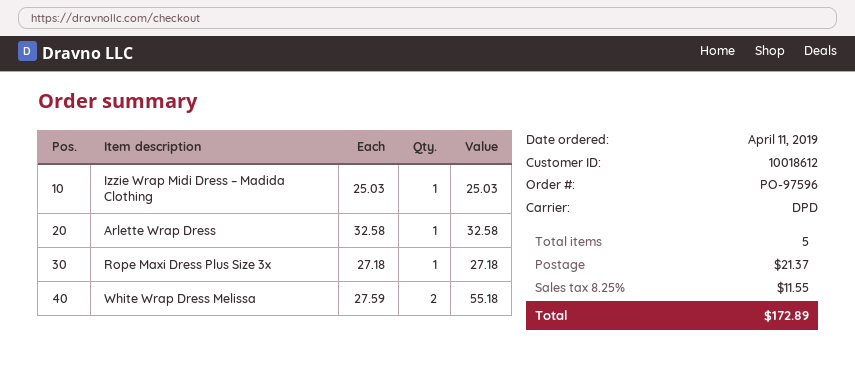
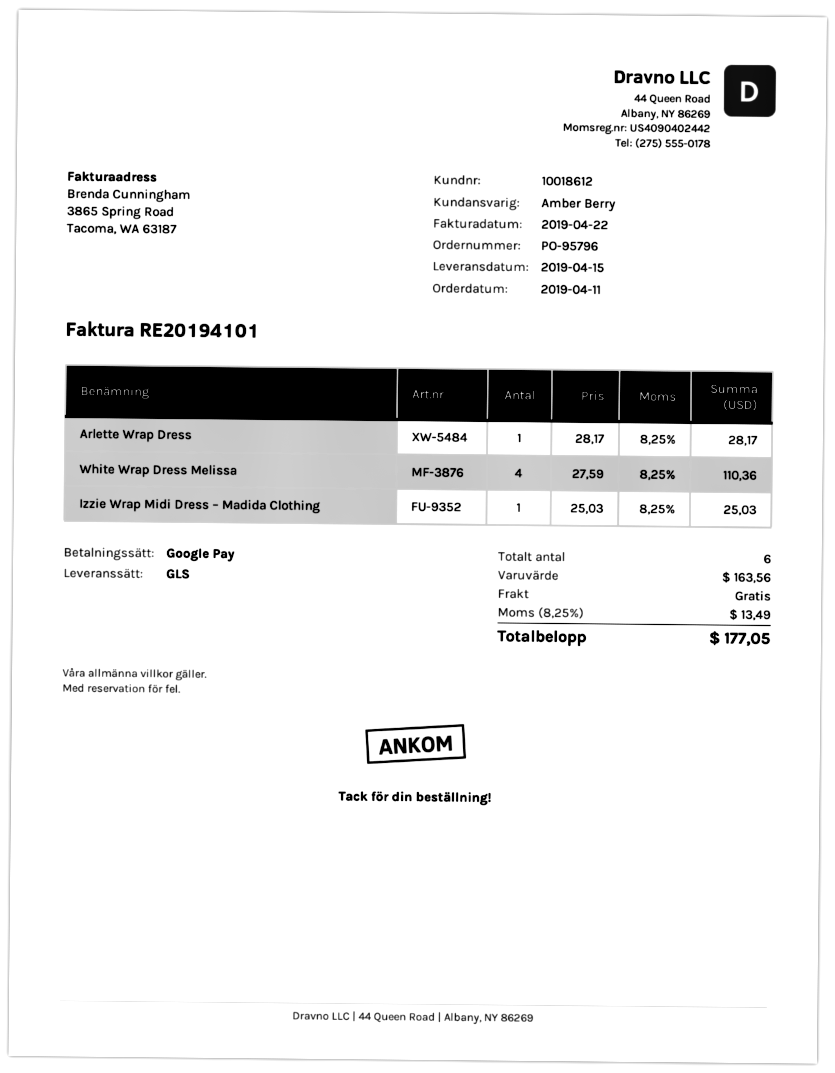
order number: PO-97596 -> PO-95796
shipping method: DPD -> GLS
Arlette Wrap Dress: 1 x 32.58 = 32.58 -> 1 x 28.17 = 28.17
Rope Maxi Dress Plus Size 3x: 1 x 27.18 = 27.18 -> none
White Wrap Dress Melissa: 2 x 27.59 = 55.18 -> 4 x 27.59 = 110.36
total quantity: 5 -> 6
shipping: 21.37 -> 0.00
tax: 8.25% = 11.55 -> 8.25% = 13.49
total: 172.89 -> 177.05

